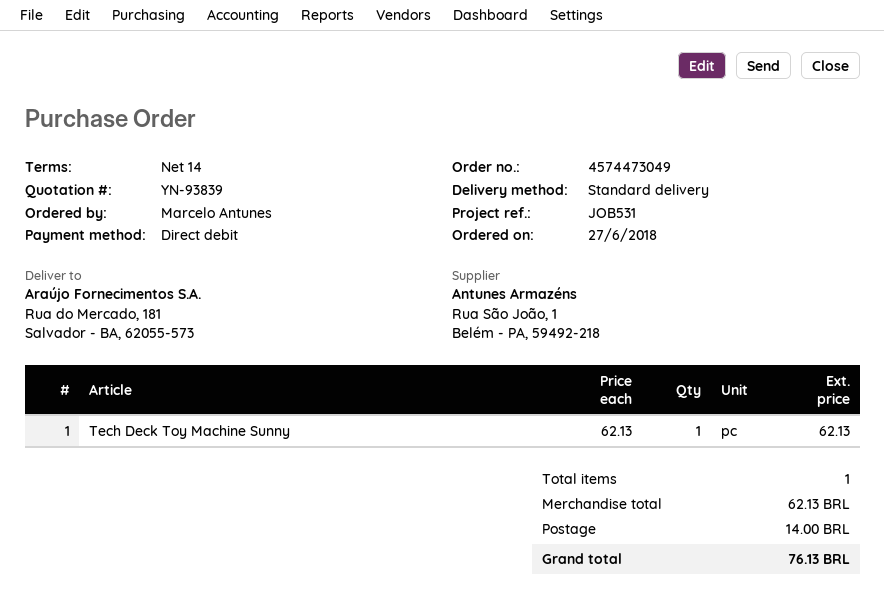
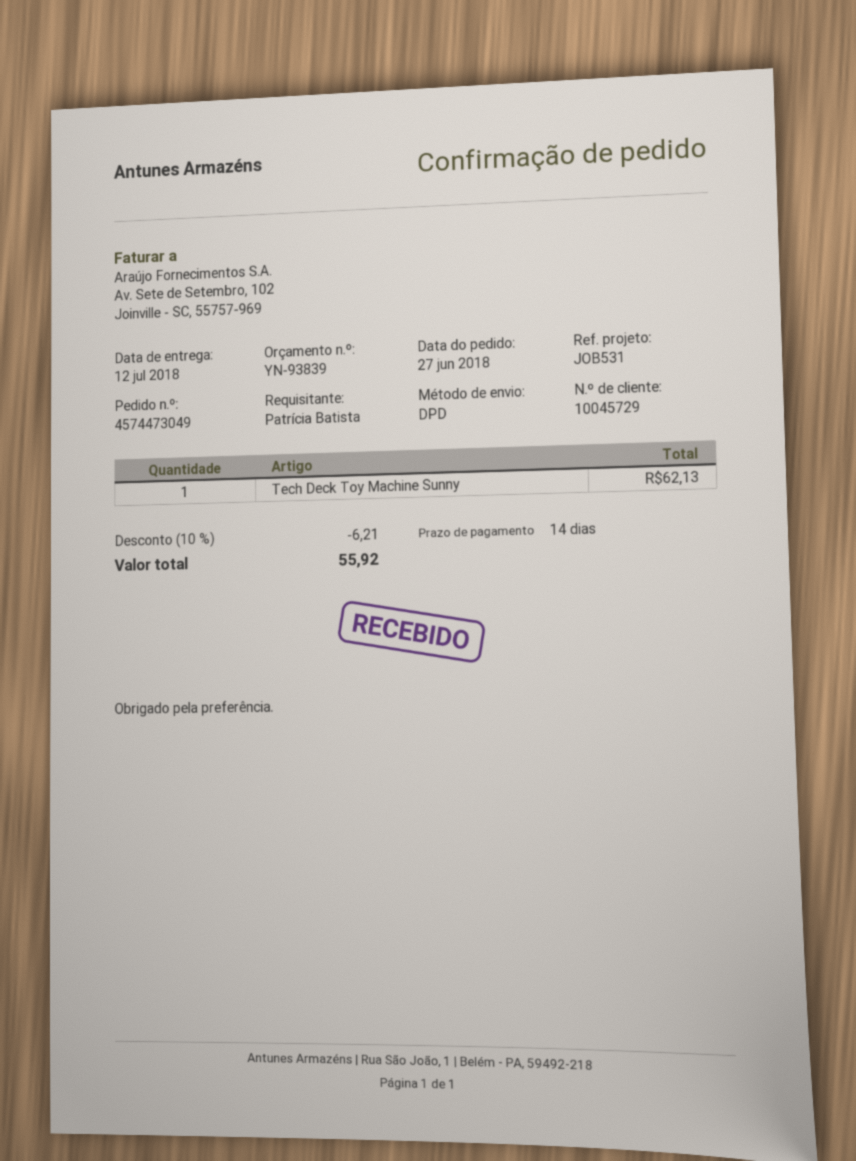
ordered by: Marcelo Antunes -> Patrícia Batista
shipping method: standard -> DPD
discount: none -> 10% = 6.21
shipping: 14.00 -> none
total: 76.13 -> 55.92

